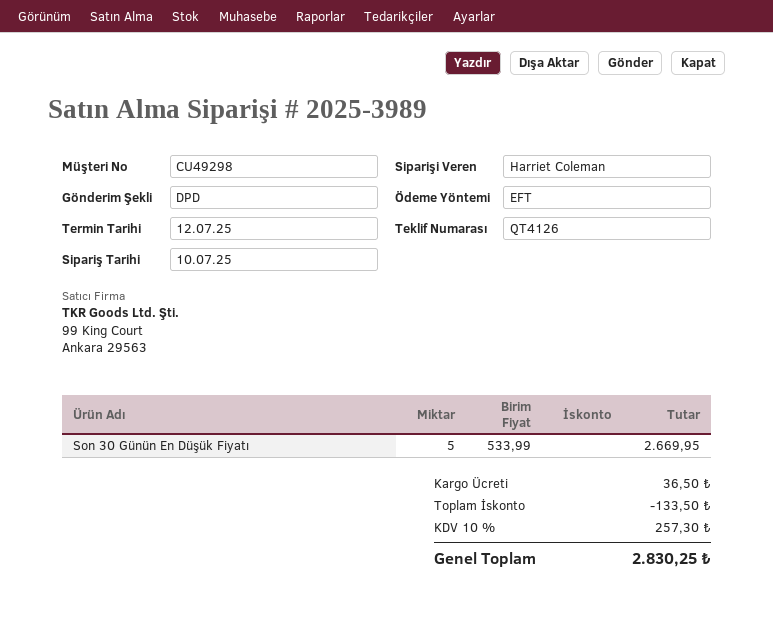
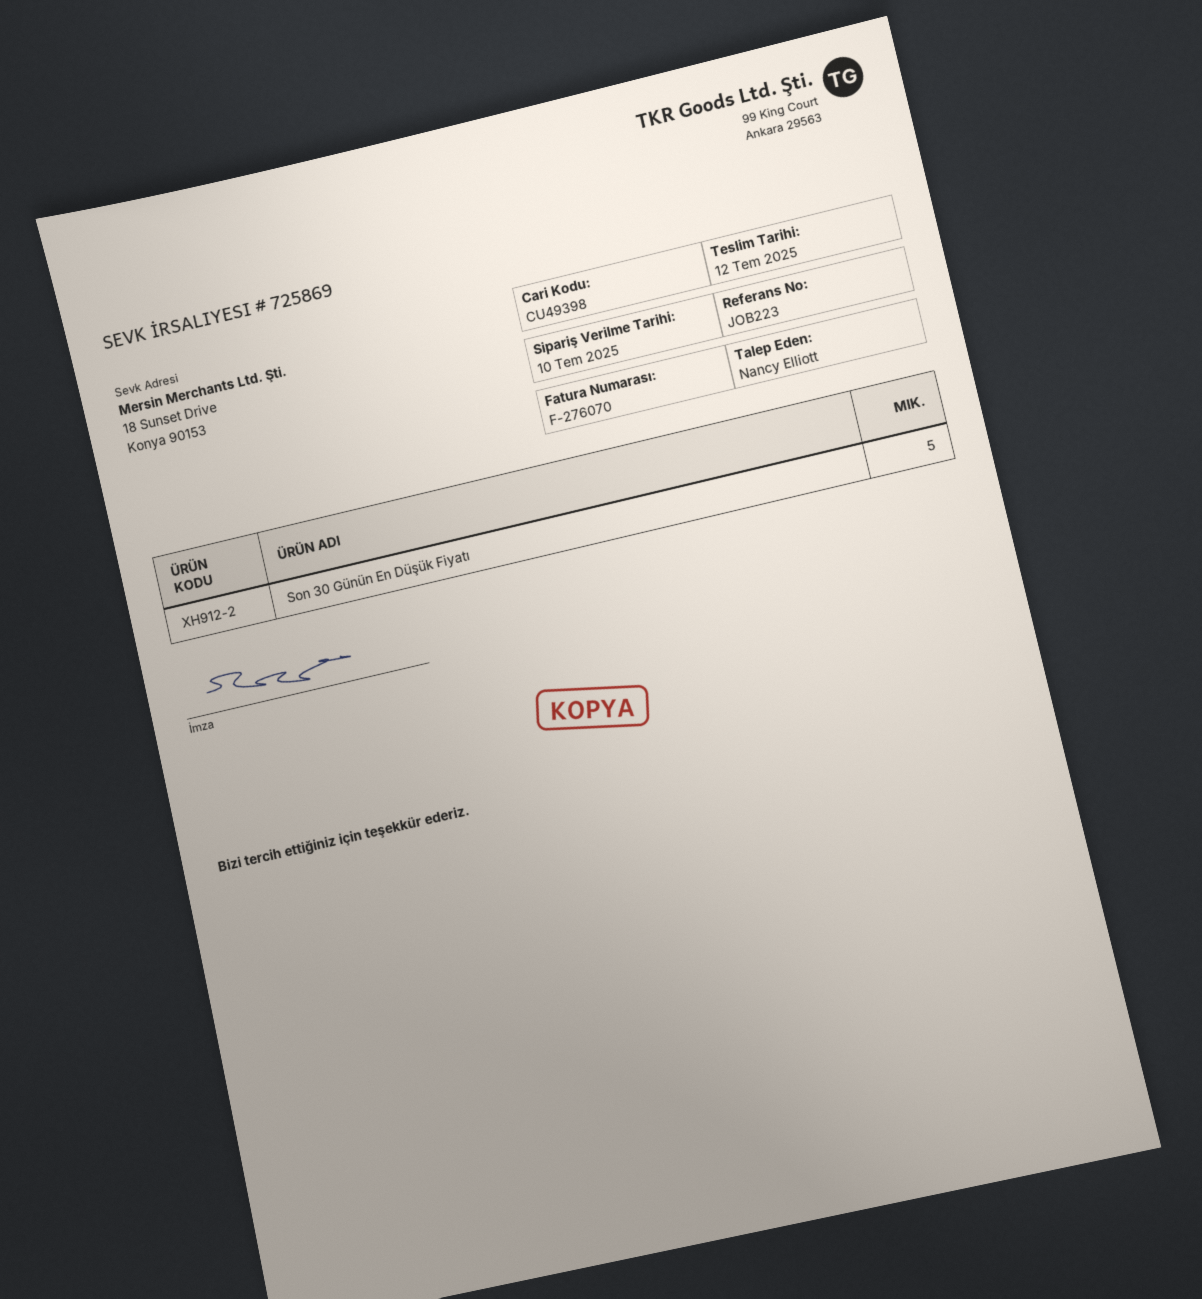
customer number: CU49298 -> CU49398
ordered by: Harriet Coleman -> Nancy Elliott

